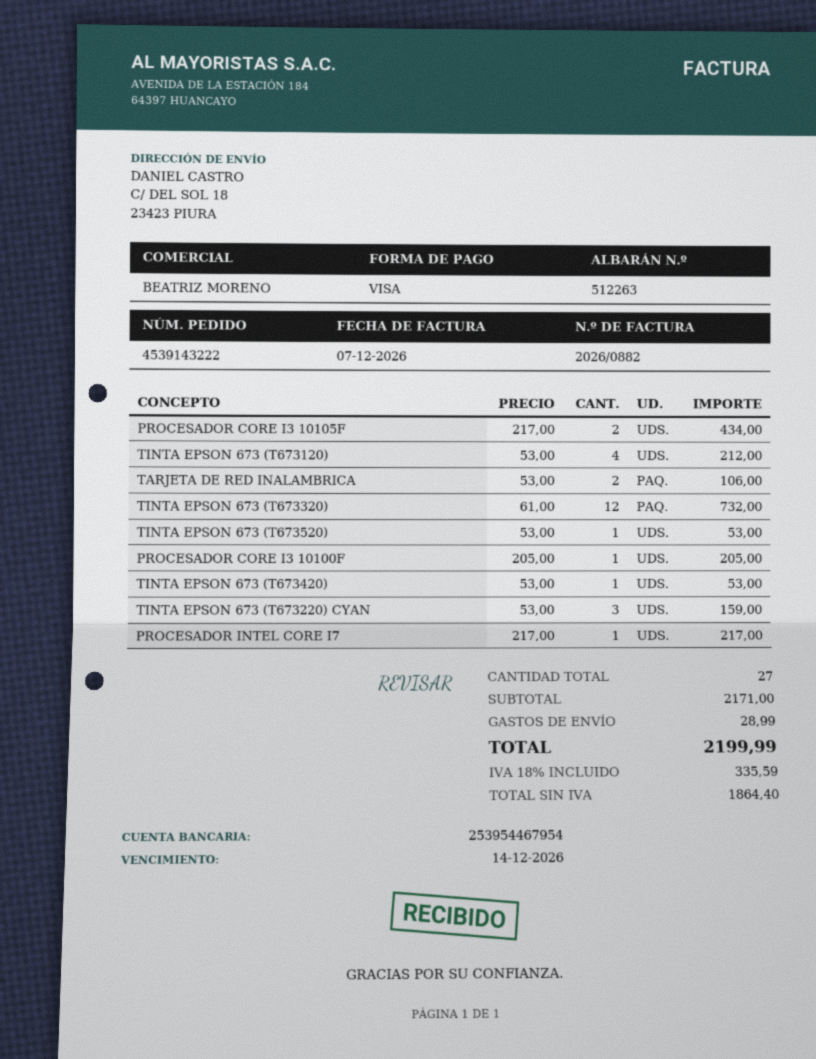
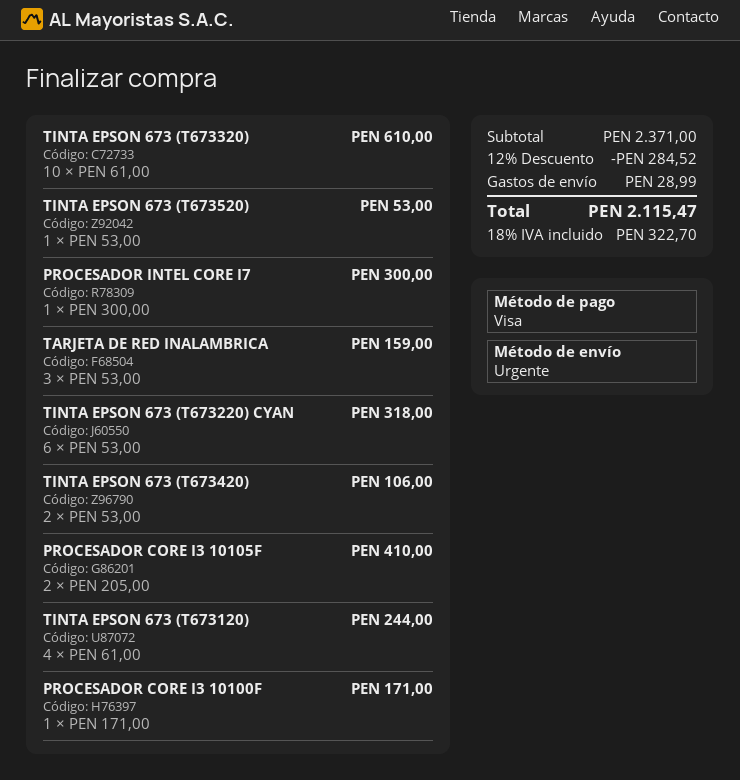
PROCESADOR CORE I3 10105F: 2 x 217.00 = 434.00 -> 2 x 205.00 = 410.00
TINTA EPSON 673 (T673120): 4 x 53.00 = 212.00 -> 4 x 61.00 = 244.00
TARJETA DE RED INALAMBRICA: 2 x 53.00 = 106.00 -> 3 x 53.00 = 159.00
TINTA EPSON 673 (T673320): 12 x 61.00 = 732.00 -> 10 x 61.00 = 610.00
PROCESADOR CORE I3 10100F: 1 x 205.00 = 205.00 -> 1 x 171.00 = 171.00
TINTA EPSON 673 (T673420): 1 x 53.00 = 53.00 -> 2 x 53.00 = 106.00
TINTA EPSON 673 (T673220) CYAN: 3 x 53.00 = 159.00 -> 6 x 53.00 = 318.00
PROCESADOR INTEL CORE I7: 1 x 217.00 = 217.00 -> 1 x 300.00 = 300.00
subtotal: 2171.00 -> 2371.00
discount: none -> 12% = 284.52
tax: 18% = 335.59 -> 18% = 322.70
total: 2199.99 -> 2115.47

